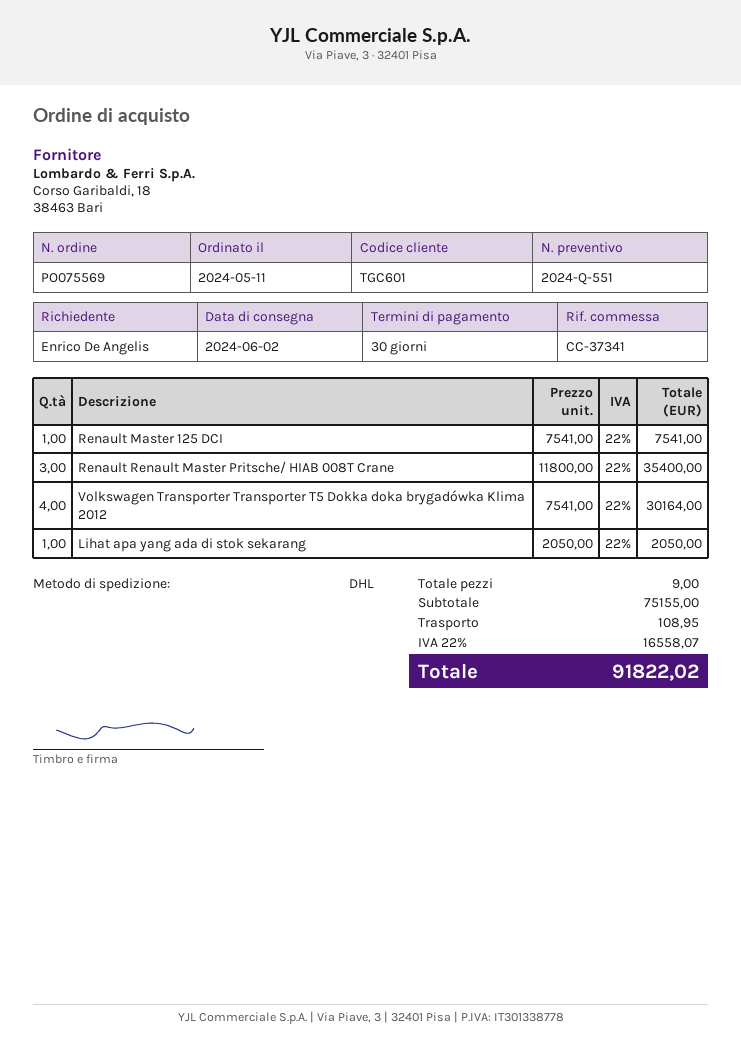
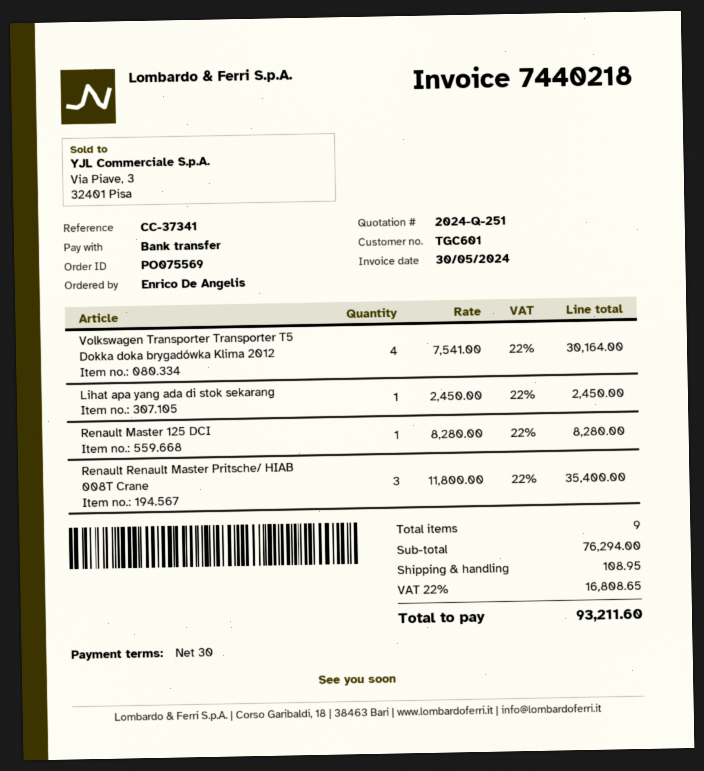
quote number: 2024-Q-551 -> 2024-Q-251
Renault Master 125 DCI: 1 x 7541.00 = 7541.00 -> 1 x 8280.00 = 8280.00
Lihat apa yang ada di stok sekarang: 1 x 2050.00 = 2050.00 -> 1 x 2450.00 = 2450.00
subtotal: 75155.00 -> 76294.00
tax: 22% = 16558.07 -> 22% = 16808.65
total: 91822.02 -> 93211.60

